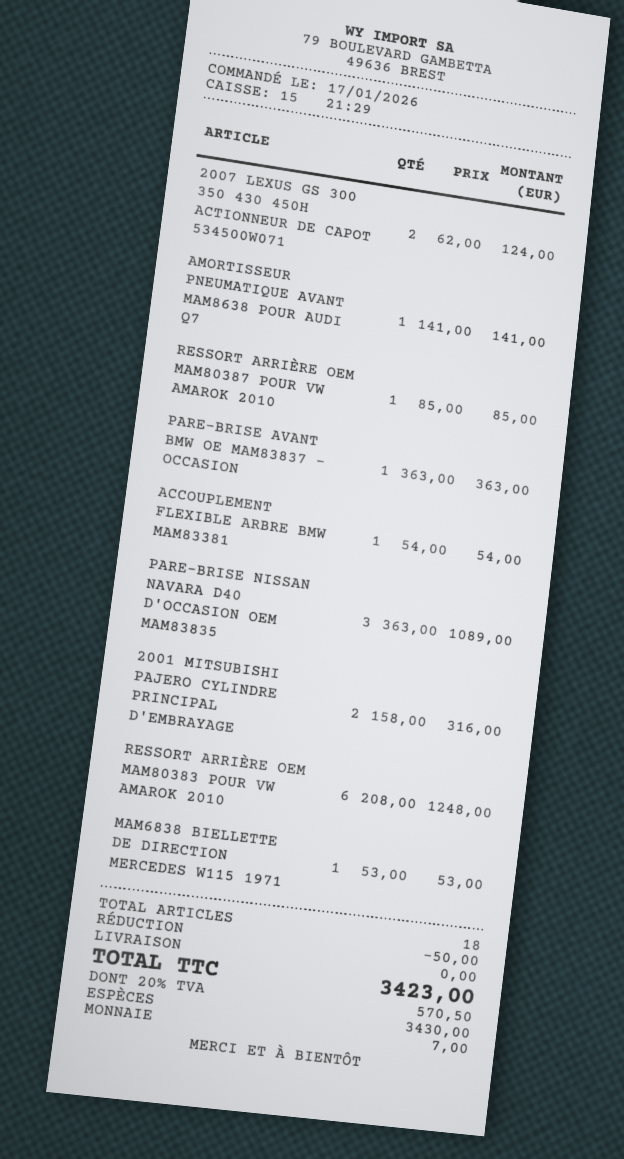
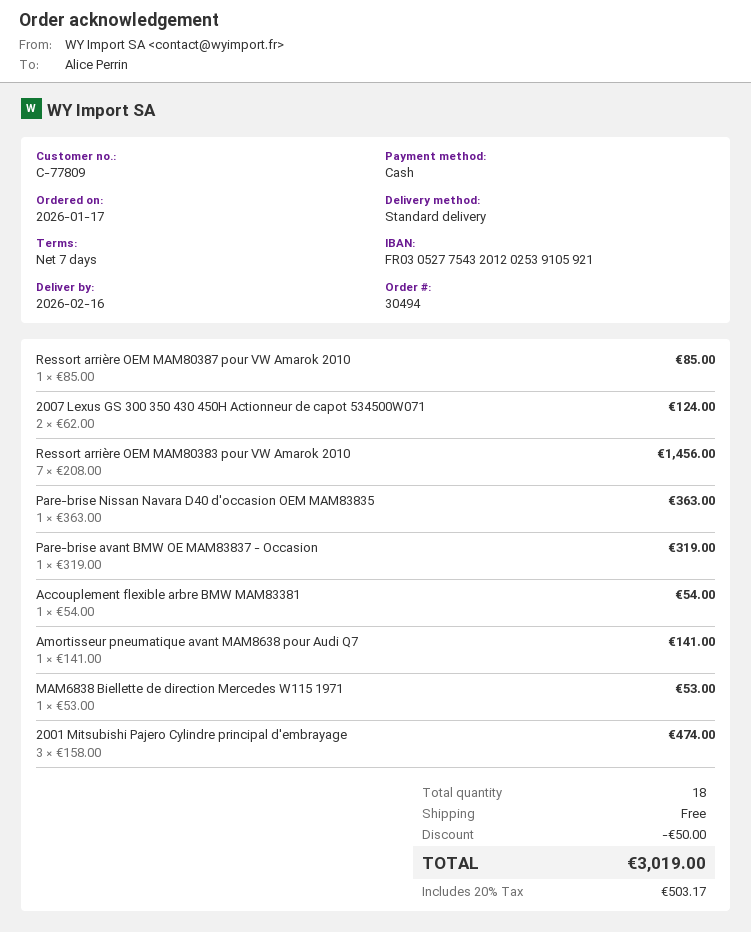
PARE-BRISE AVANT BMW OE MAM83837 - OCCASION: 1 x 363.00 = 363.00 -> 1 x 319.00 = 319.00
PARE-BRISE NISSAN NAVARA D40 D'OCCASION OEM MAM83835: 3 x 363.00 = 1089.00 -> 1 x 363.00 = 363.00
2001 MITSUBISHI PAJERO CYLINDRE PRINCIPAL D'EMBRAYAGE: 2 x 158.00 = 316.00 -> 3 x 158.00 = 474.00
RESSORT ARRIÈRE OEM MAM80383 POUR VW AMAROK 2010: 6 x 208.00 = 1248.00 -> 7 x 208.00 = 1456.00
tax: 20% = 570.50 -> 20% = 503.17
total: 3423.00 -> 3019.00

